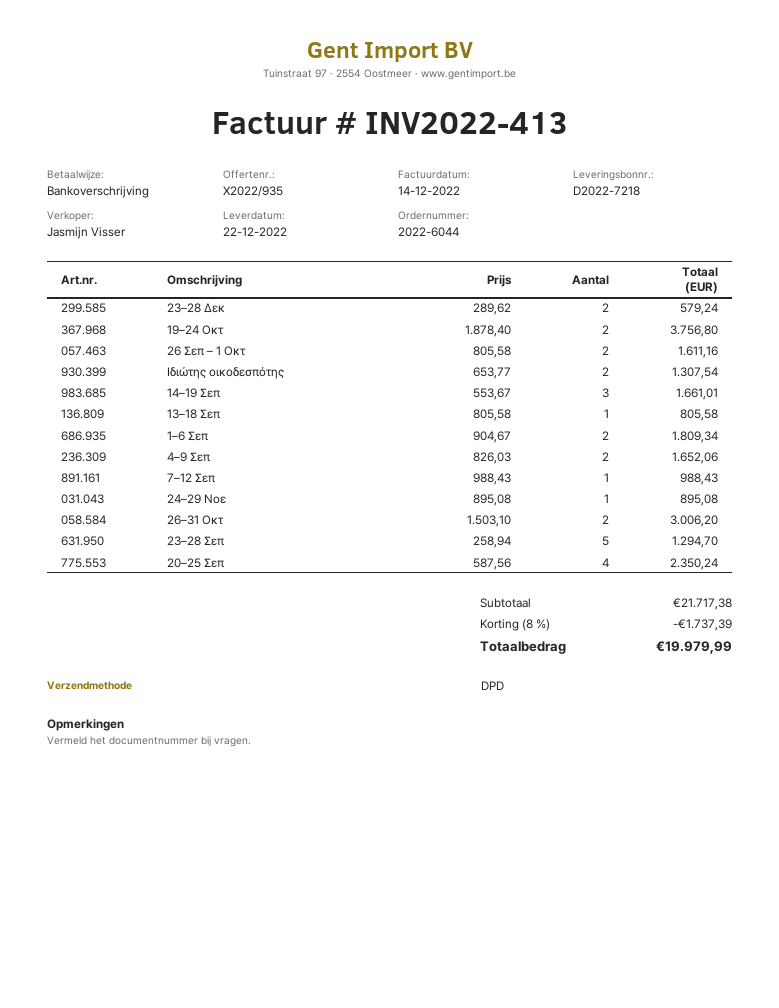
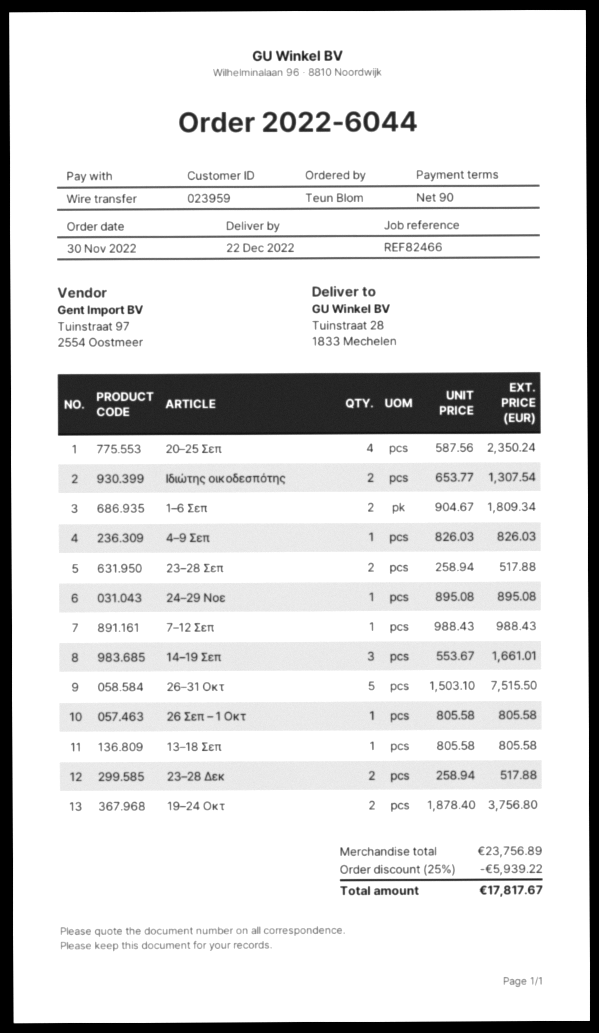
23–28 Δεκ: 2 x 289.62 = 579.24 -> 2 x 258.94 = 517.88
26 Σεπ – 1 Οκτ: 2 x 805.58 = 1611.16 -> 1 x 805.58 = 805.58
4–9 Σεπ: 2 x 826.03 = 1652.06 -> 1 x 826.03 = 826.03
26–31 Οκτ: 2 x 1503.10 = 3006.20 -> 5 x 1503.10 = 7515.50
23–28 Σεπ: 5 x 258.94 = 1294.70 -> 2 x 258.94 = 517.88
subtotal: 21717.38 -> 23756.89
discount: 8% = 1737.39 -> 25% = 5939.22
total: 19979.99 -> 17817.67

